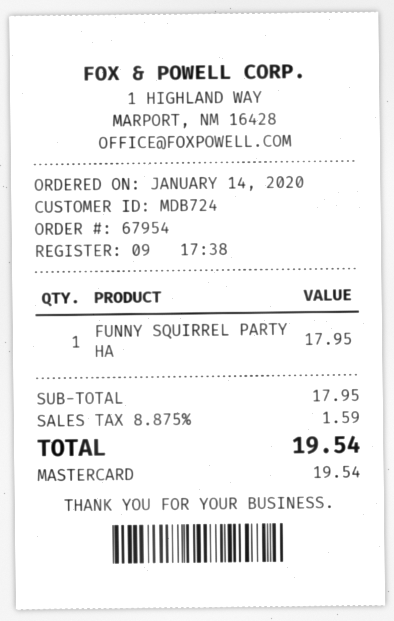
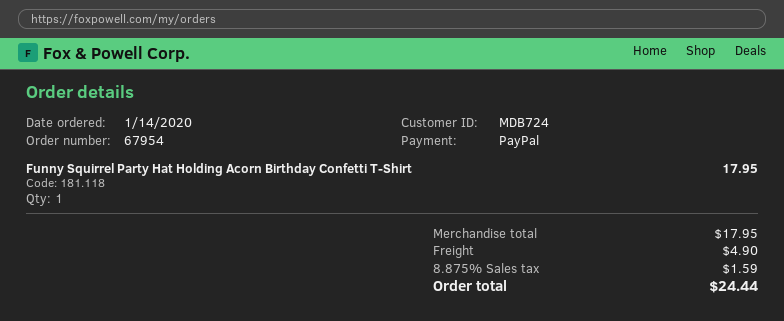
payment method: Mastercard -> PayPal
shipping: none -> 4.90
total: 19.54 -> 24.44

